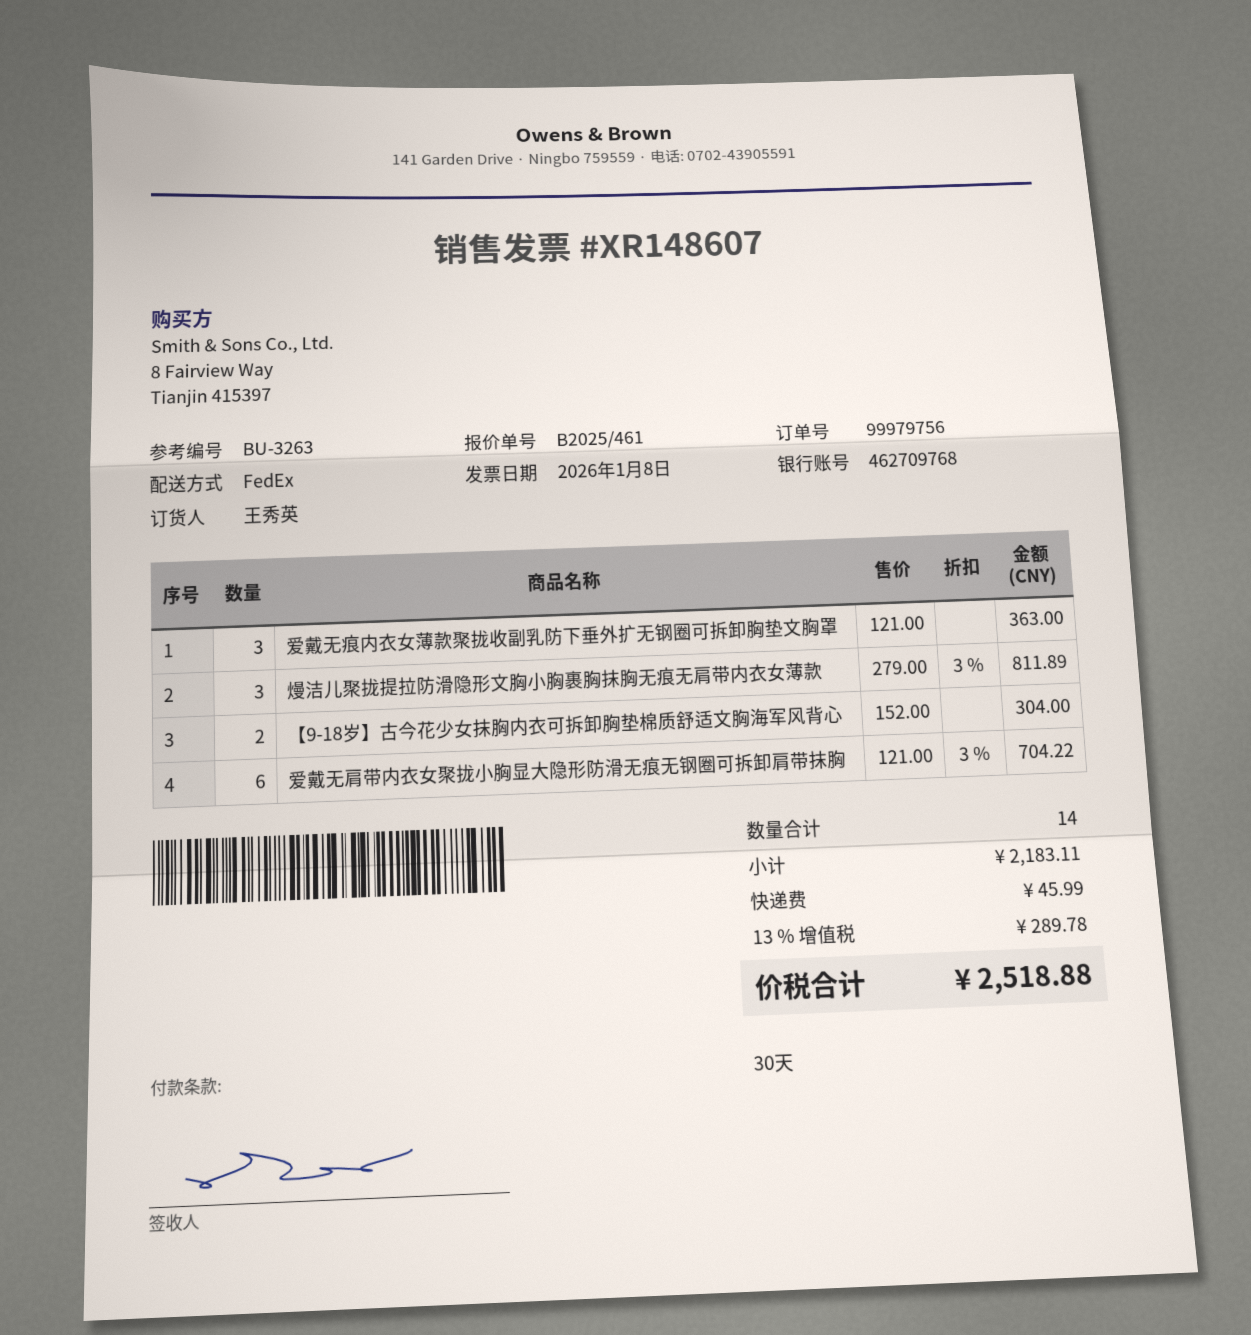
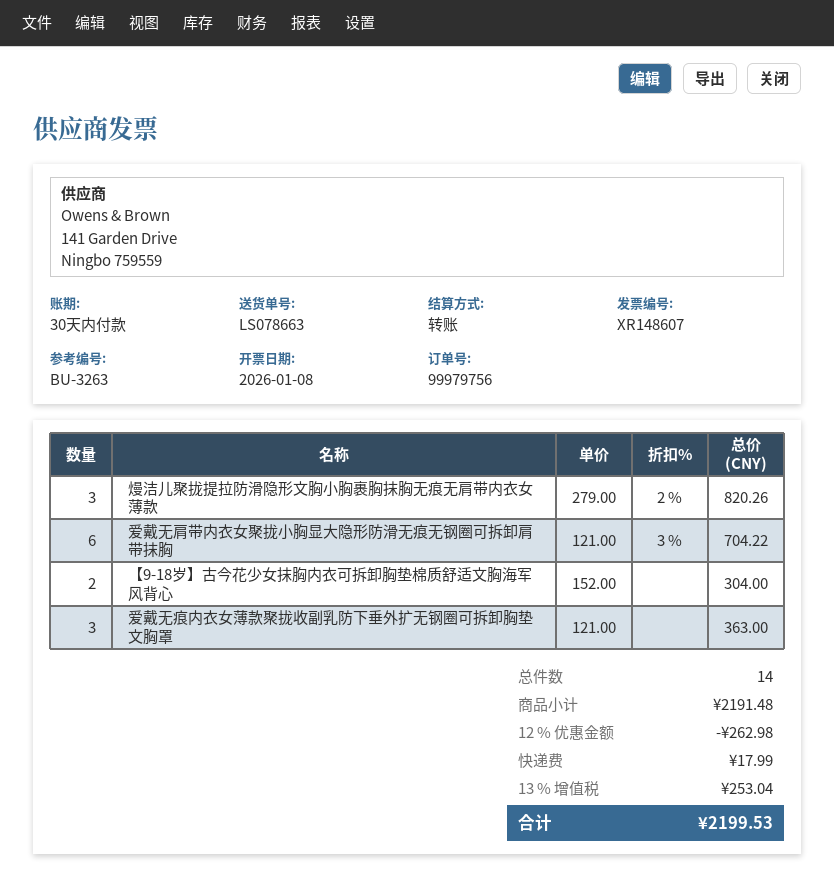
熳洁儿聚拢提拉防滑隐形文胸小胸裹胸抹胸无痕无肩带内衣女薄款: 3 x 279.00 - 3% = 811.89 -> 3 x 279.00 - 2% = 820.26
subtotal: 2183.11 -> 2191.48
discount: none -> 12% = 262.98
shipping: 45.99 -> 17.99
tax: 13% = 289.78 -> 13% = 253.04
total: 2518.88 -> 2199.53

